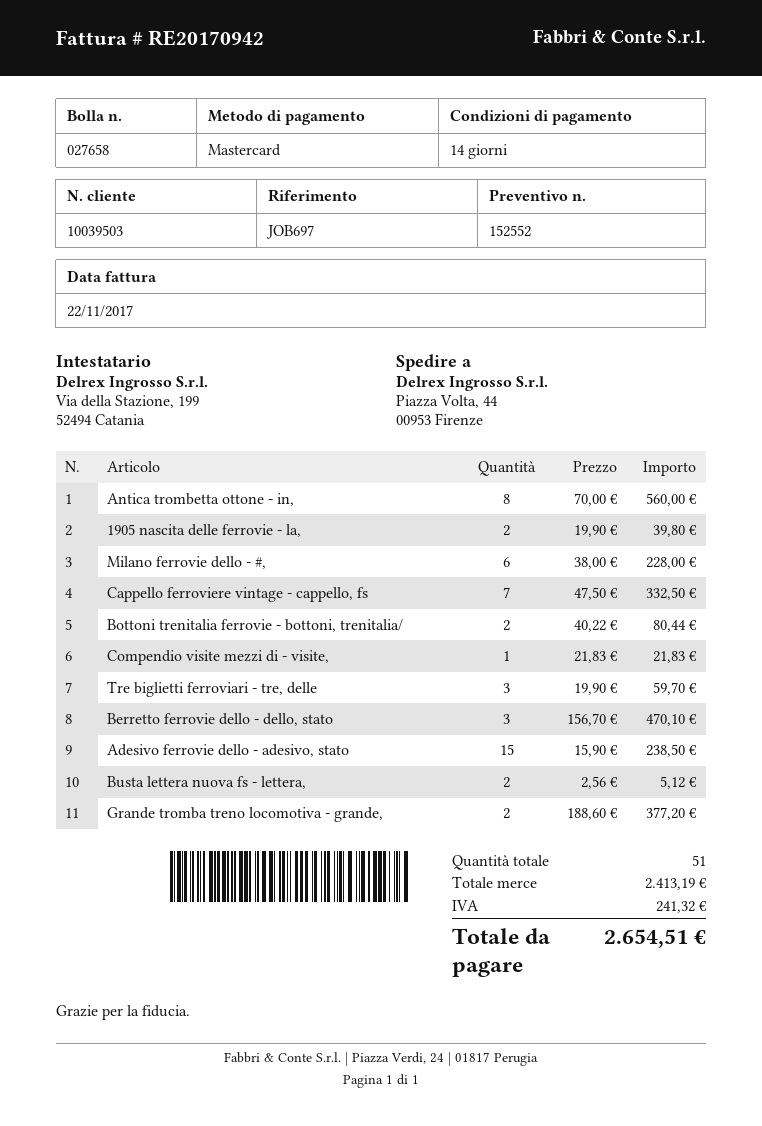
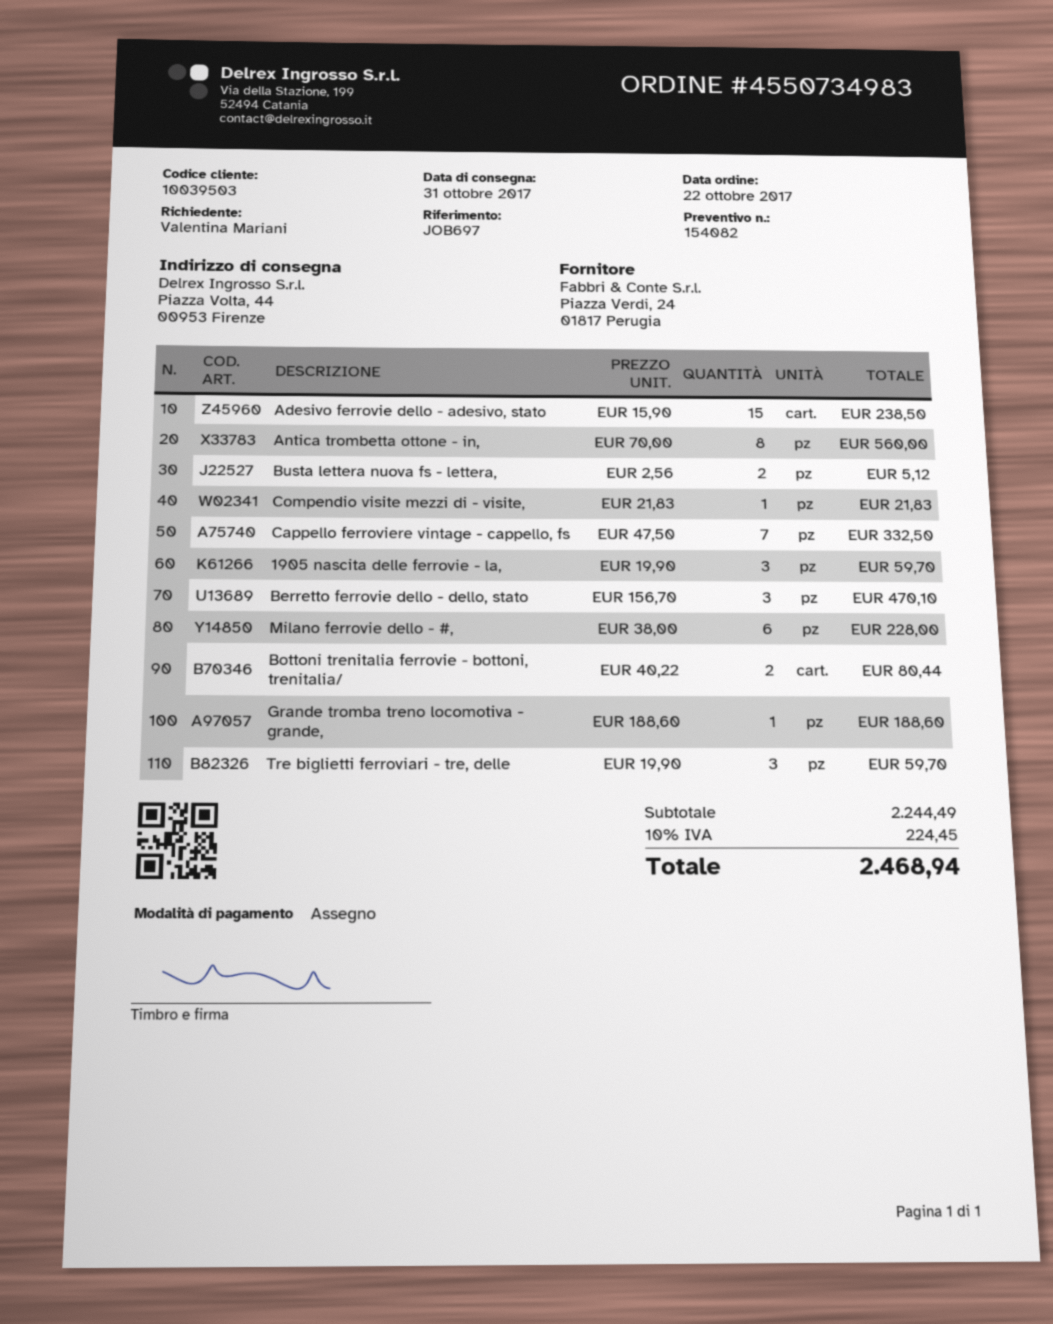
quote number: 152552 -> 154082
payment method: Mastercard -> cheque
1905 nascita delle ferrovie - la,: 2 x 19.90 = 39.80 -> 3 x 19.90 = 59.70
Grande tromba treno locomotiva - grande,: 2 x 188.60 = 377.20 -> 1 x 188.60 = 188.60
subtotal: 2413.19 -> 2244.49
tax: 241.32 -> 224.45
total: 2654.51 -> 2468.94

